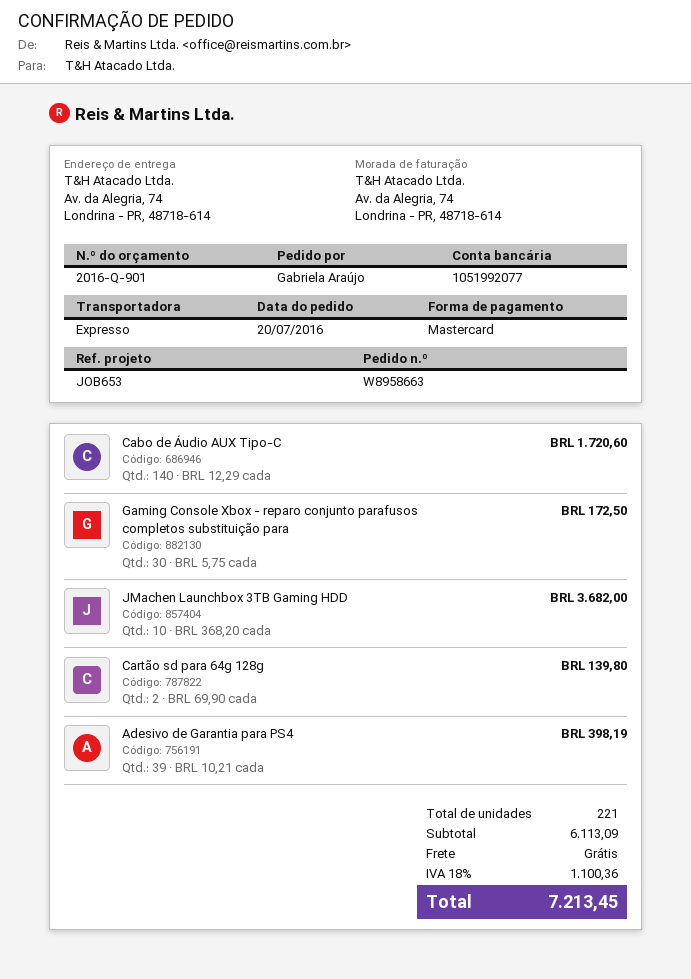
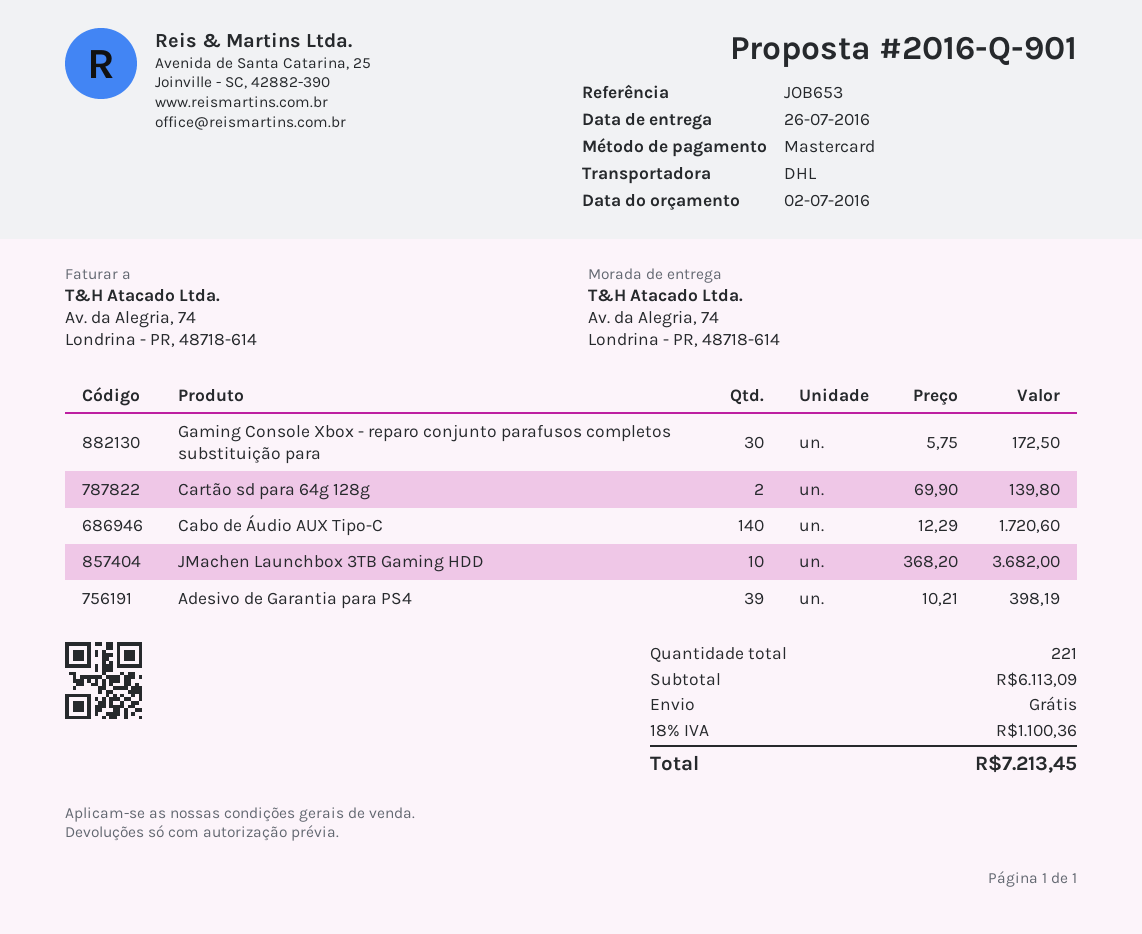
shipping method: express -> DHL

